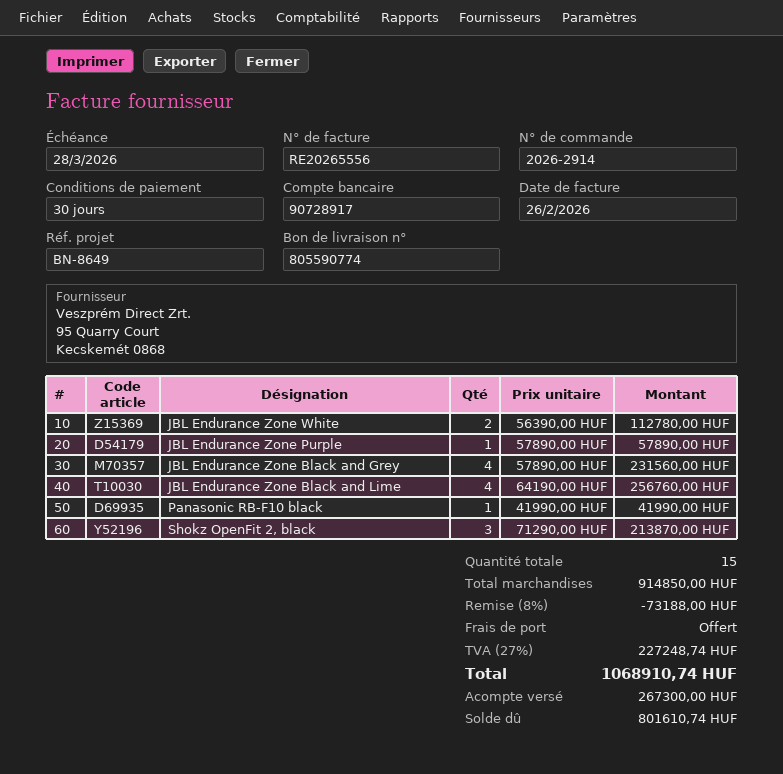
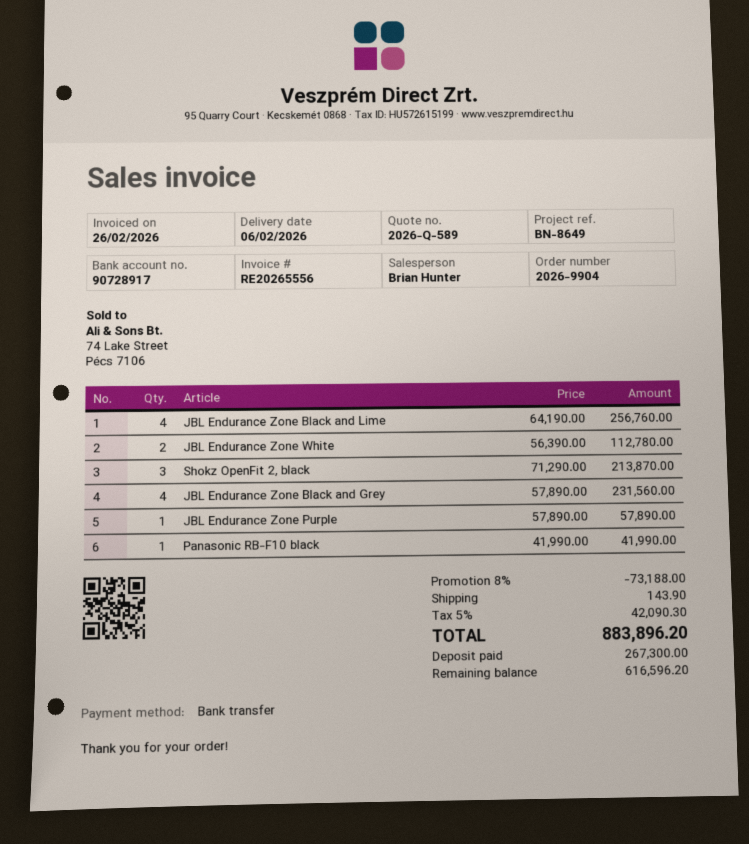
order number: 2026-2914 -> 2026-9904
shipping: 0.00 -> 143.90
tax: 27% = 227248.74 -> 5% = 42090.30
total: 1068910.74 -> 883896.20
balance: 801610.74 -> 616596.20

